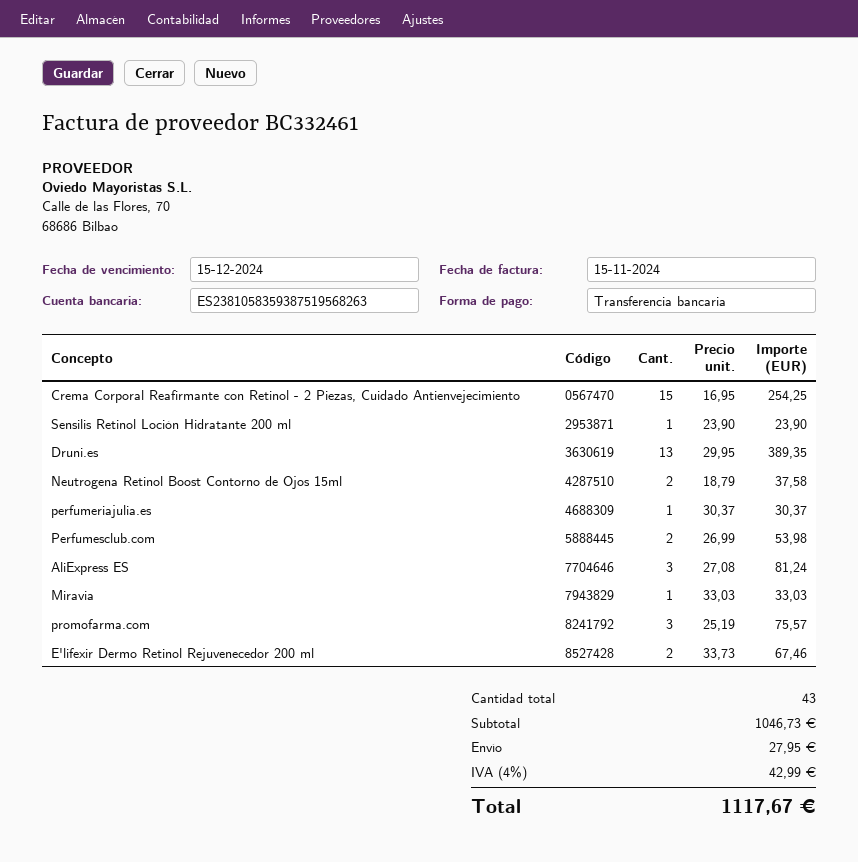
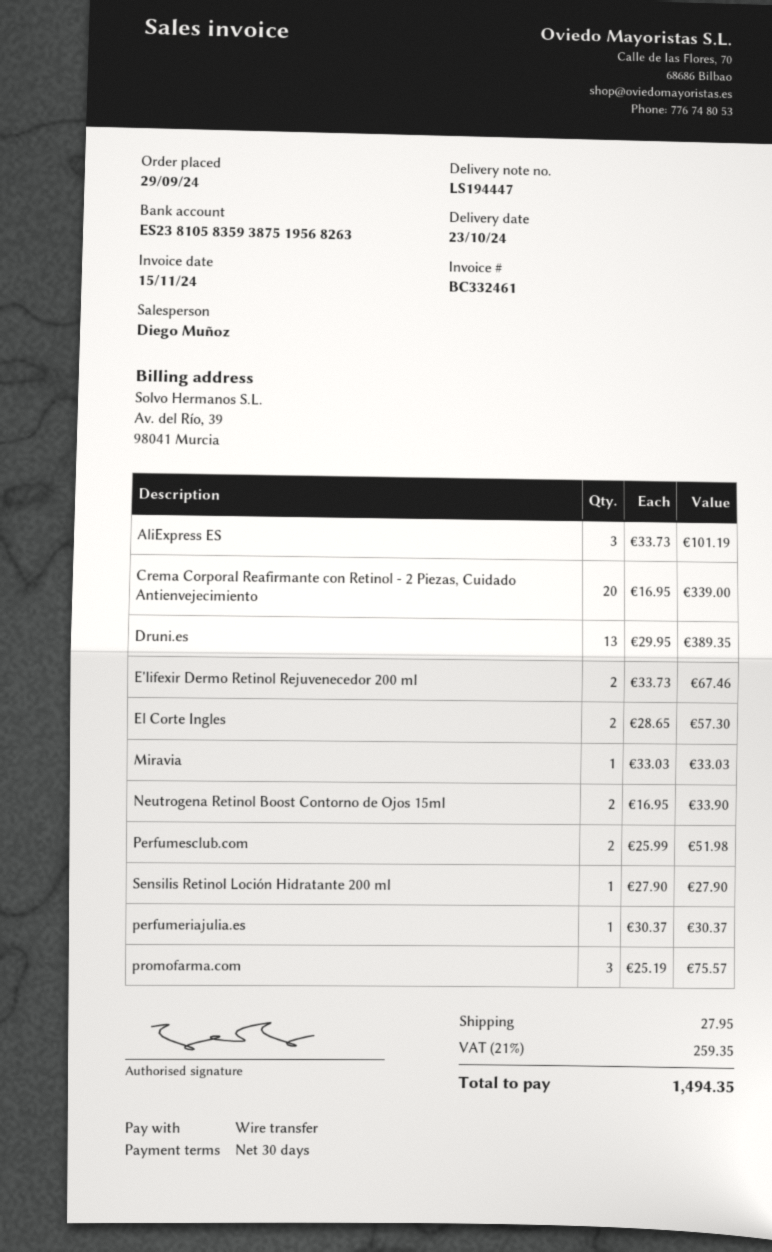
Crema Corporal Reafirmante con Retinol - 2 Piezas, Cuidado Antienvejecimiento: 15 x 16.95 = 254.25 -> 20 x 16.95 = 339.00
Sensilis Retinol Loción Hidratante 200 ml: 1 x 23.90 = 23.90 -> 1 x 27.90 = 27.90
Neutrogena Retinol Boost Contorno de Ojos 15ml: 2 x 18.79 = 37.58 -> 2 x 16.95 = 33.90
Perfumesclub.com: 2 x 26.99 = 53.98 -> 2 x 25.99 = 51.98
AliExpress ES: 3 x 27.08 = 81.24 -> 3 x 33.73 = 101.19
El Corte Ingles: none -> 2 x 28.65 = 57.30
tax: 4% = 42.99 -> 21% = 259.35
total: 1117.67 -> 1494.35

